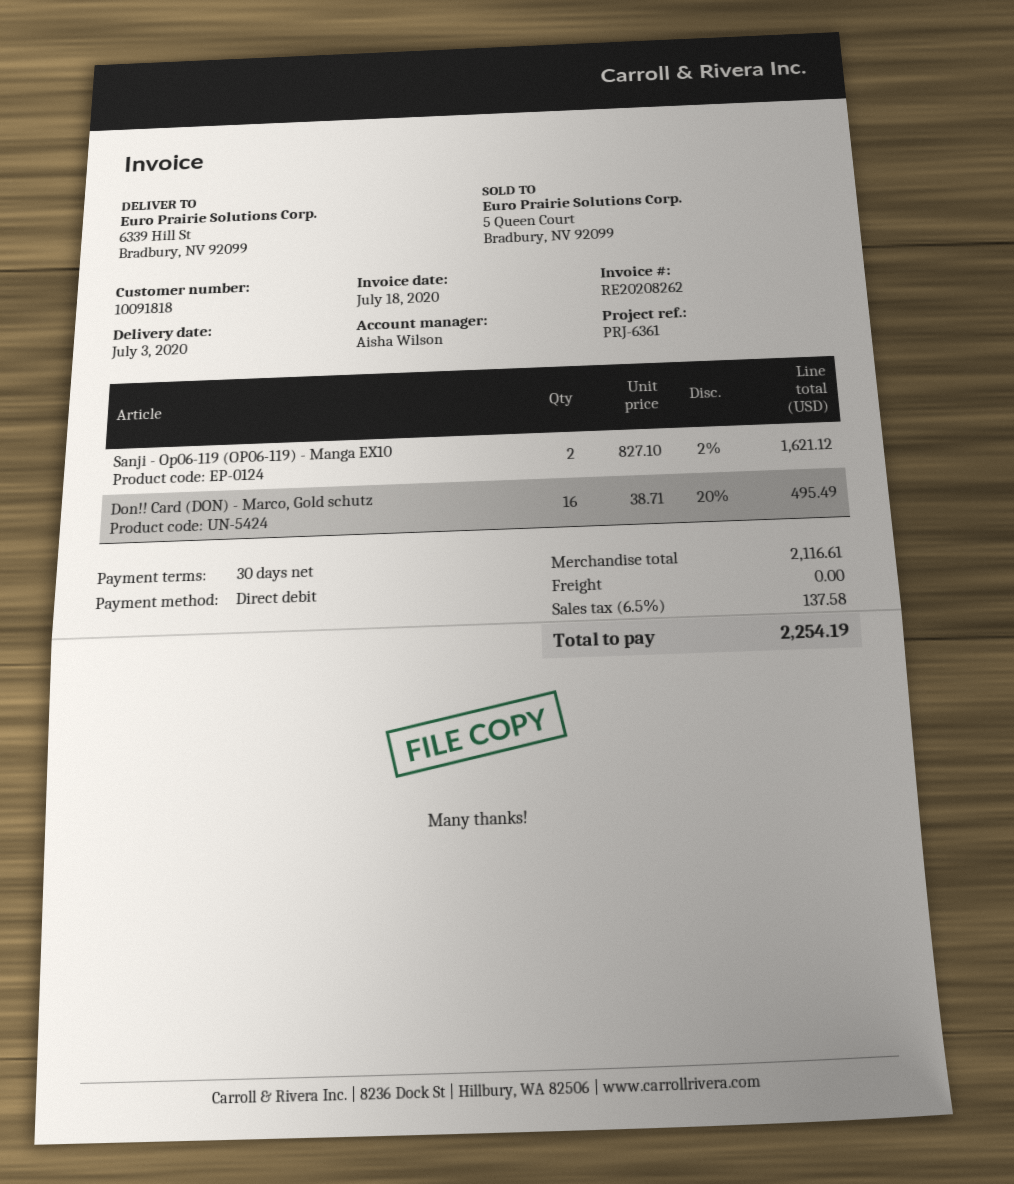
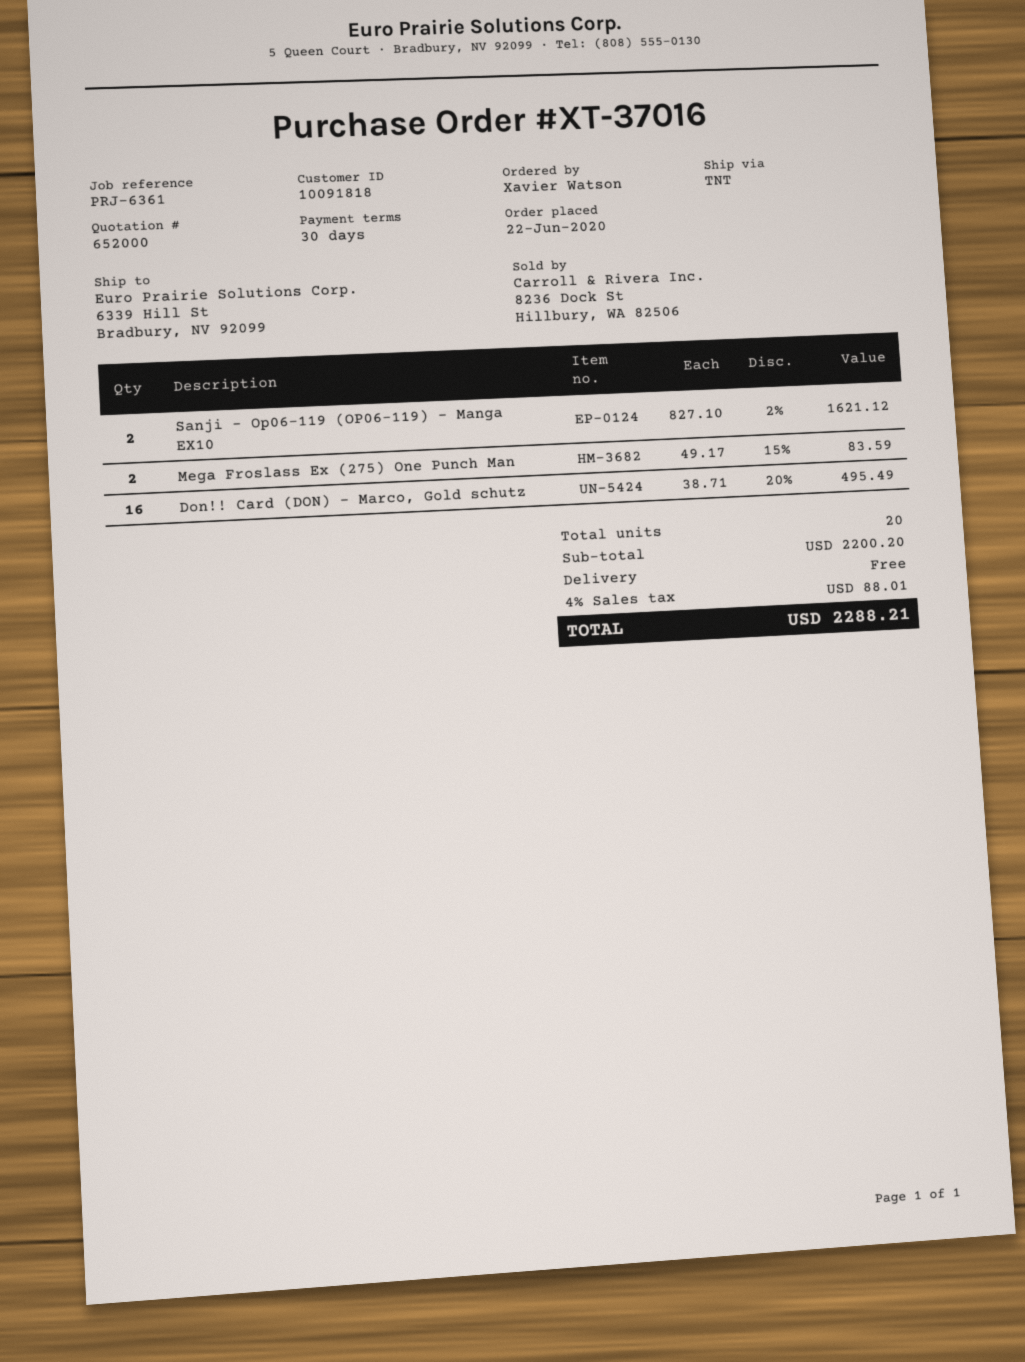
Mega Froslass Ex (275) One Punch Man: none -> 2 x 49.17 - 15% = 83.59
subtotal: 2116.61 -> 2200.20
tax: 6.5% = 137.58 -> 4% = 88.01
total: 2254.19 -> 2288.21

